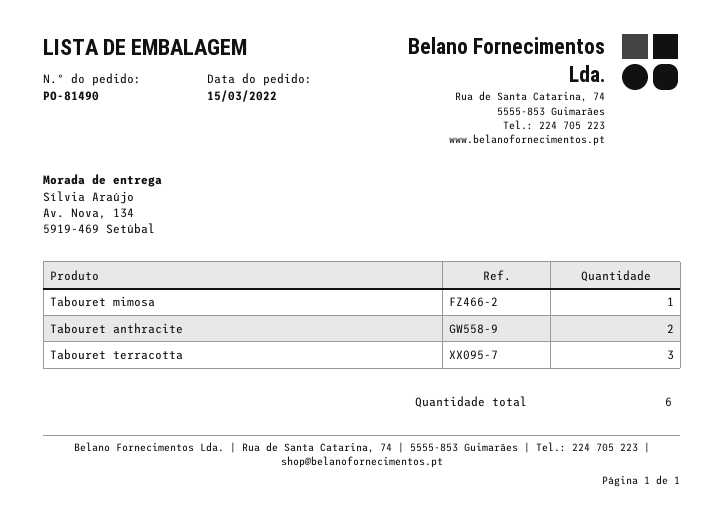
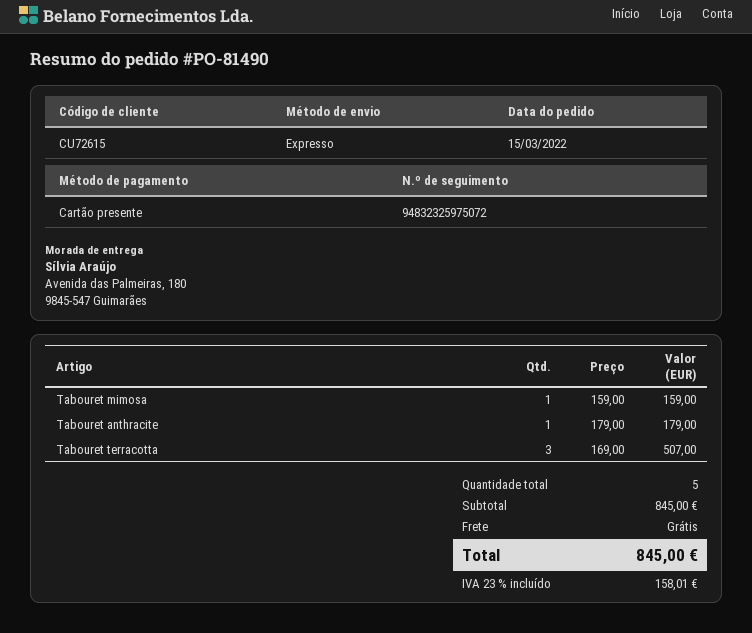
ship to: Av. Nova, 134, 5919-469 Setúbal -> Avenida das Palmeiras, 180, 9845-547 Guimarães
Tabouret anthracite: 2 -> 1
total quantity: 6 -> 5

